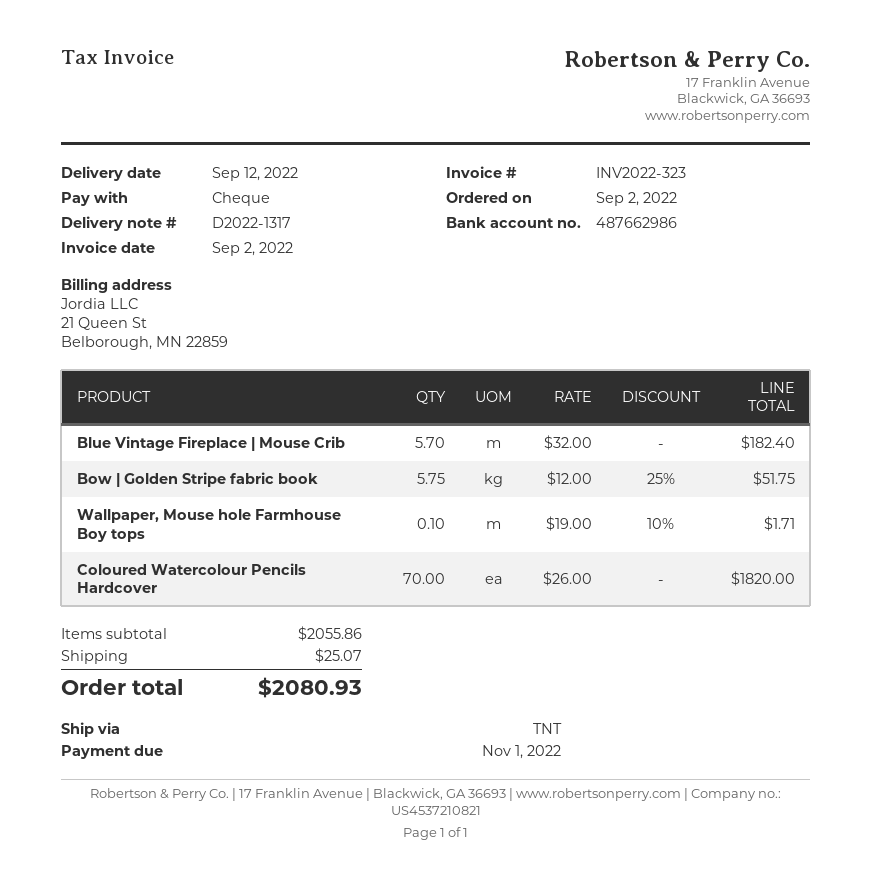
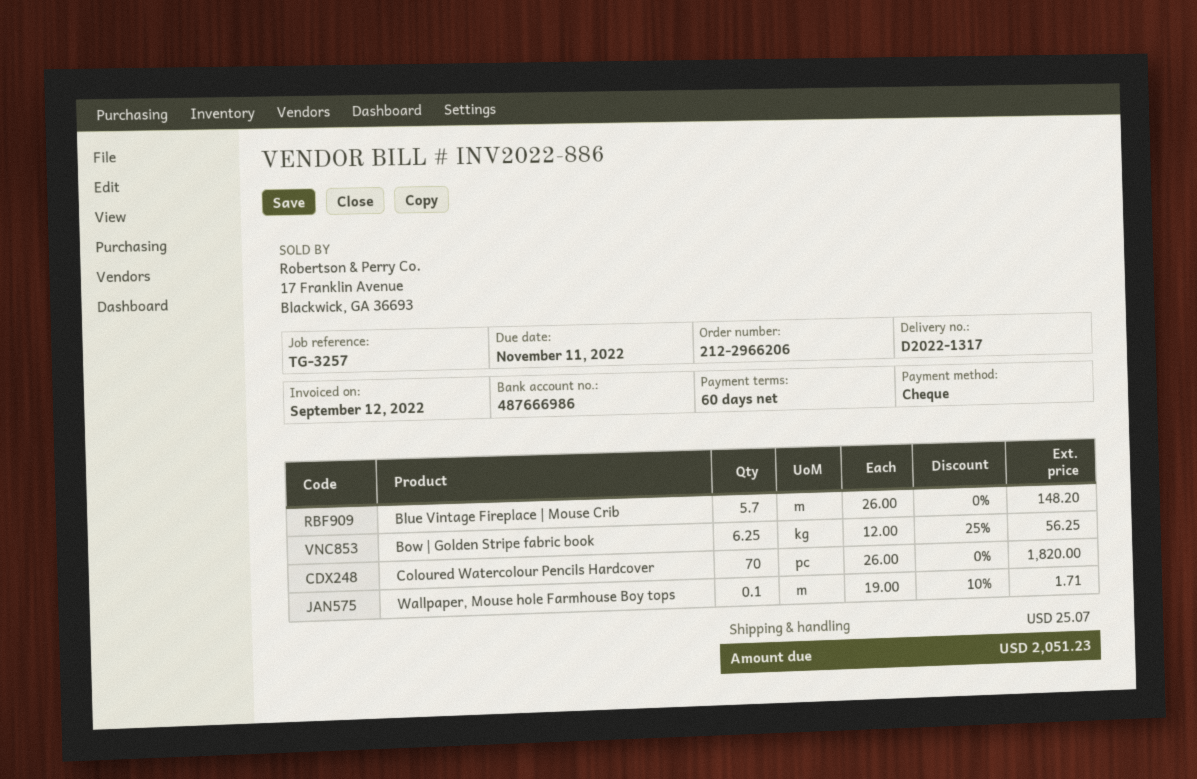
invoice number: INV2022-323 -> INV2022-886
invoice date: 2022-09-02 -> 2022-09-12
due date: 2022-11-01 -> 2022-11-11
bank account: 487662986 -> 487666986
Blue Vintage Fireplace | Mouse Crib: 5.7 x 32.00 = 182.40 -> 5.7 x 26.00 = 148.20
Bow | Golden Stripe fabric book: 5.75 x 12.00 - 25% = 51.75 -> 6.25 x 12.00 - 25% = 56.25
total: 2080.93 -> 2051.23

